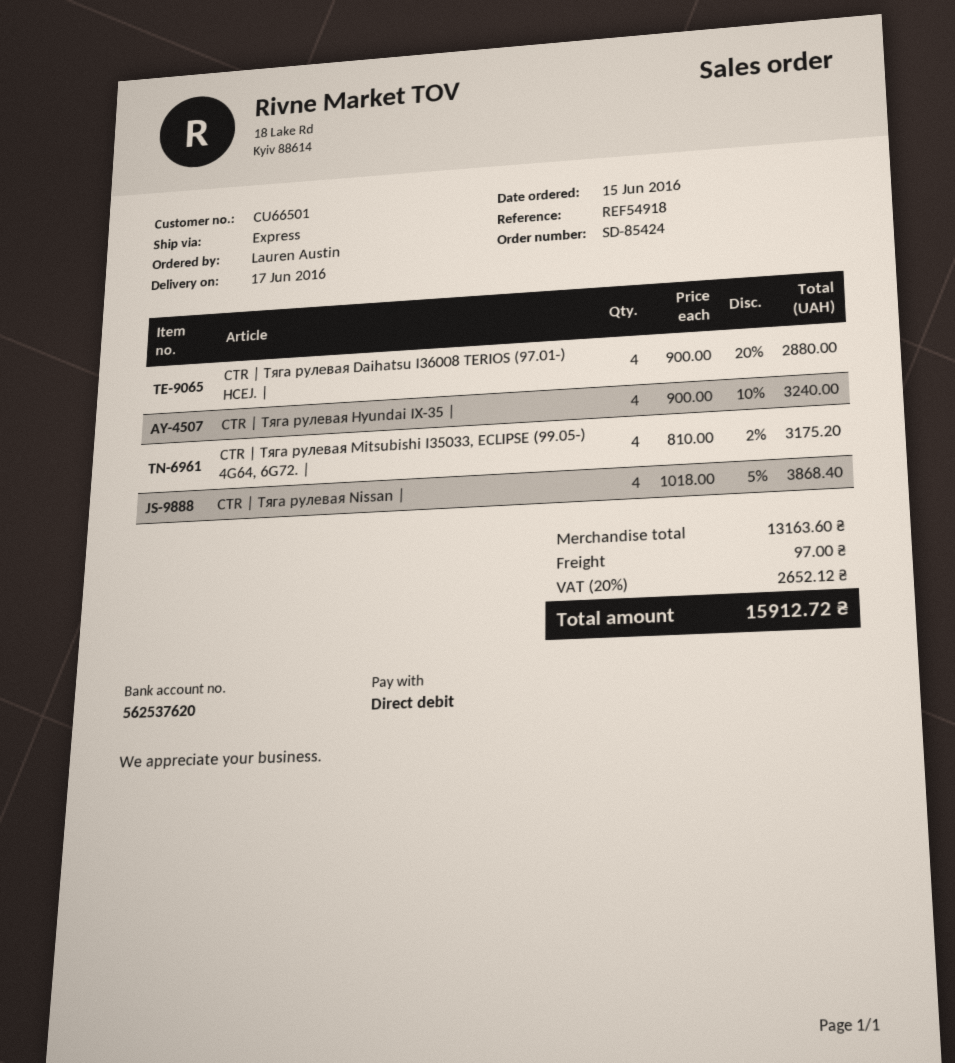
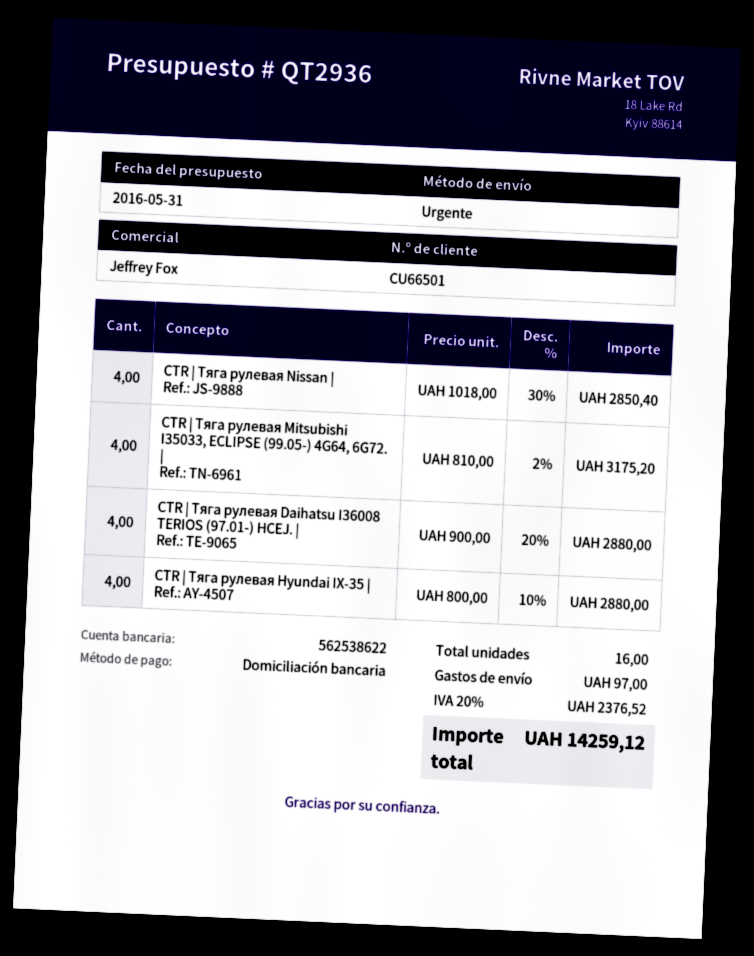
bank account: 562537620 -> 562538622
CTR | Тяга рулевая Hyundai IX-35 |: 4 x 900.00 - 10% = 3240.00 -> 4 x 800.00 - 10% = 2880.00
CTR | Тяга рулевая Nissan |: 4 x 1018.00 - 5% = 3868.40 -> 4 x 1018.00 - 30% = 2850.40
tax: 20% = 2652.12 -> 20% = 2376.52
total: 15912.72 -> 14259.12

